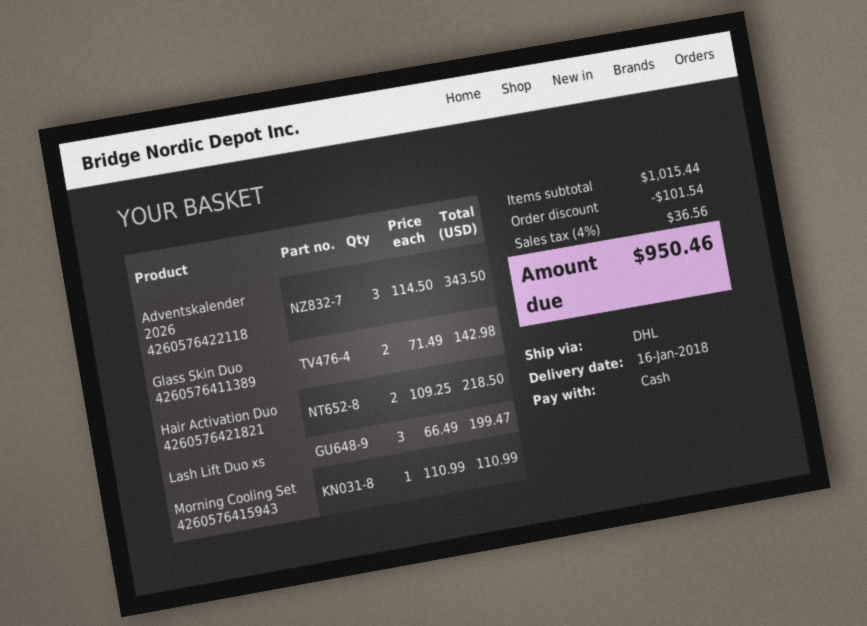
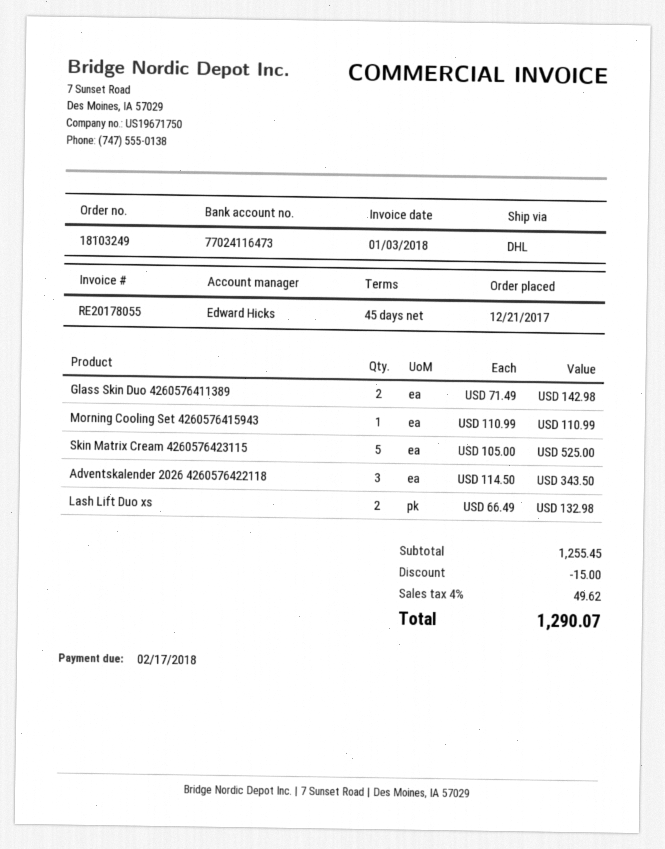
Hair Activation Duo 4260576421821: 2 x 109.25 = 218.50 -> none
Lash Lift Duo xs: 3 x 66.49 = 199.47 -> 2 x 66.49 = 132.98
Skin Matrix Cream 4260576423115: none -> 5 x 105.00 = 525.00
subtotal: 1015.44 -> 1255.45
discount: 101.54 -> 15.00
tax: 4% = 36.56 -> 4% = 49.62
total: 950.46 -> 1290.07

